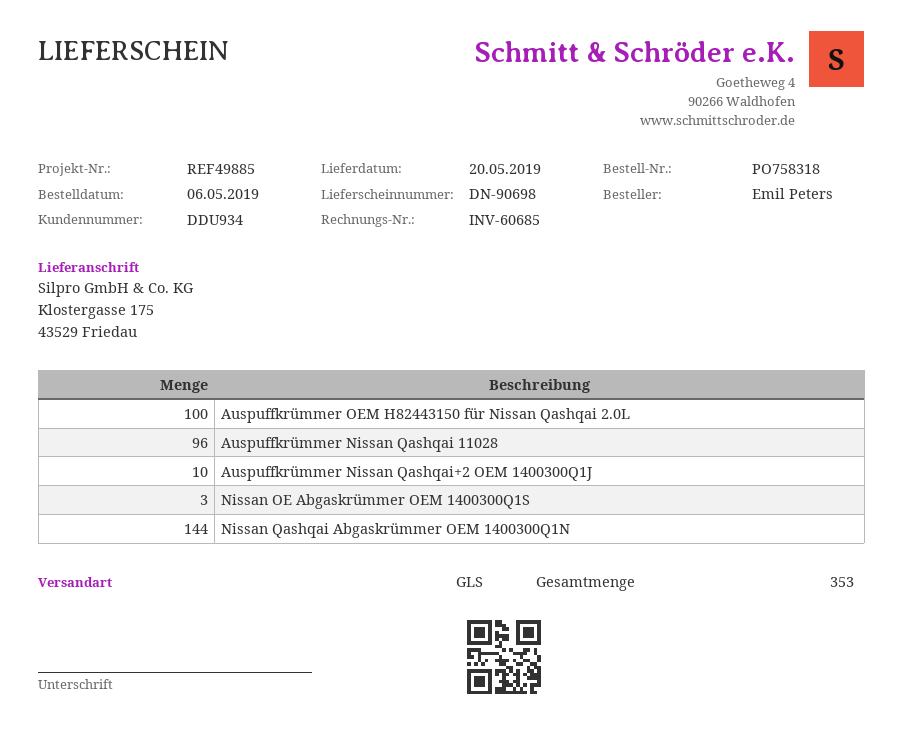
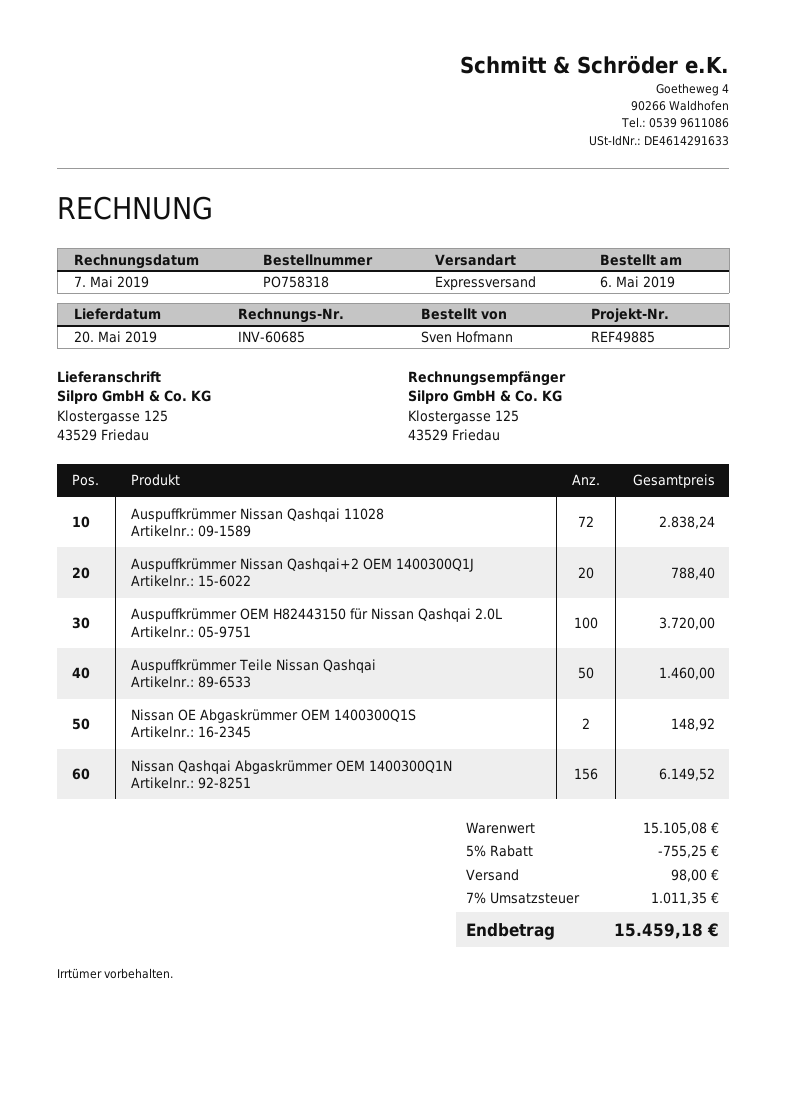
ordered by: Emil Peters -> Sven Hofmann
shipping method: GLS -> express
ship to: Klostergasse 175, 43529 Friedau -> Klostergasse 125, 43529 Friedau
Auspuffkrümmer Nissan Qashqai 11028: 96 -> 72
Auspuffkrümmer Nissan Qashqai+2 OEM 1400300Q1J: 10 -> 20
Nissan OE Abgaskrümmer OEM 1400300Q1S: 3 -> 2
Nissan Qashqai Abgaskrümmer OEM 1400300Q1N: 144 -> 156
Auspuffkrümmer Teile Nissan Qashqai: none -> 50

